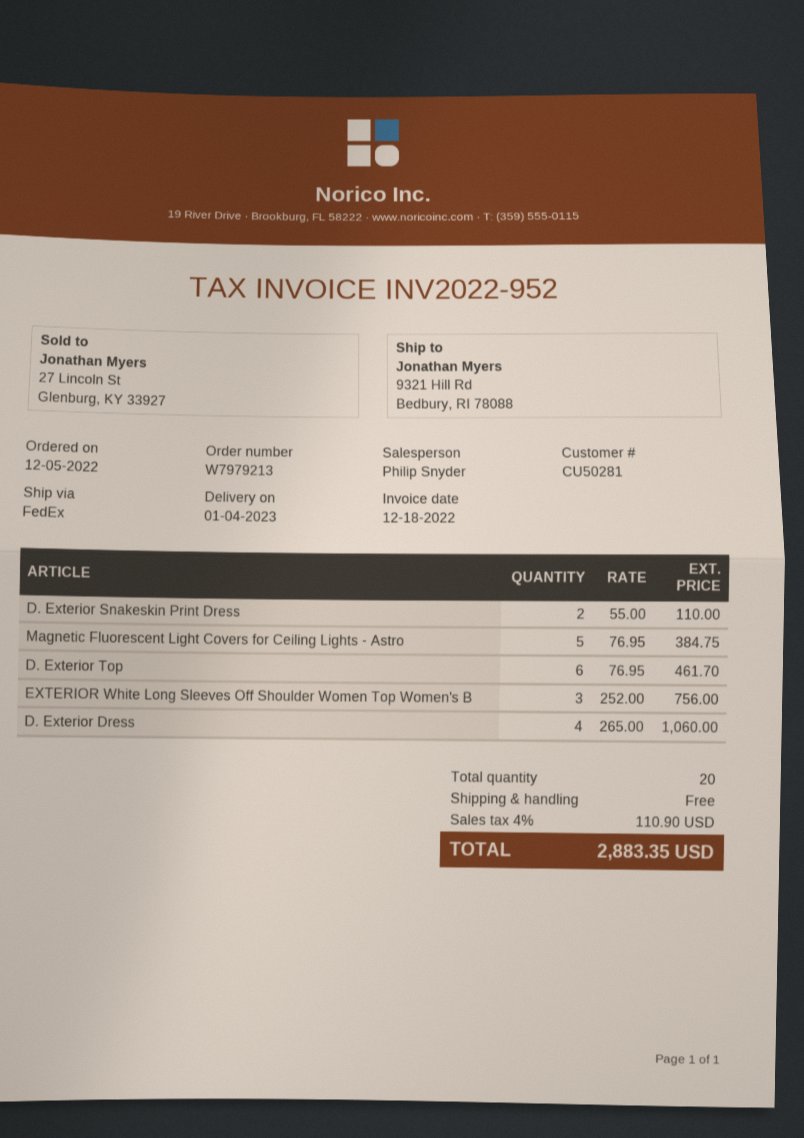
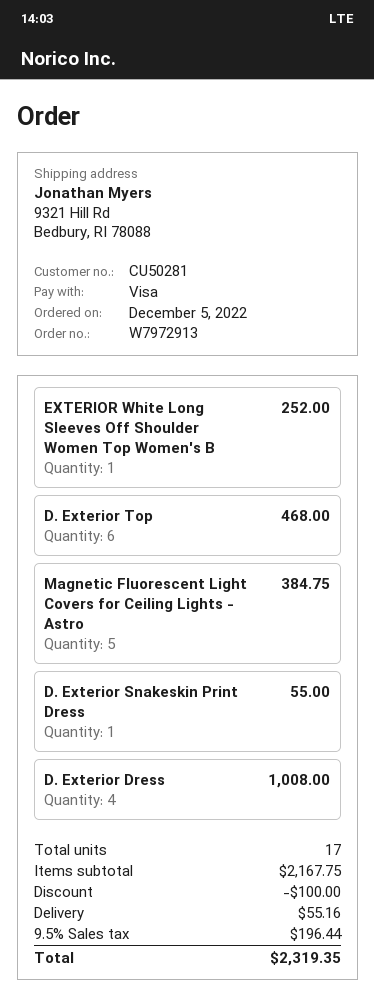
order number: W7979213 -> W7972913
D. Exterior Snakeskin Print Dress: 2 for 110.00 -> 1 for 55.00
D. Exterior Top: 6 for 461.70 -> 6 for 468.00
EXTERIOR White Long Sleeves Off Shoulder Women Top Women's B: 3 for 756.00 -> 1 for 252.00
D. Exterior Dress: 4 for 1060.00 -> 4 for 1008.00
total quantity: 20 -> 17
discount: none -> 100.00
shipping: 0.00 -> 55.16
tax: 4% = 110.90 -> 9.5% = 196.44
total: 2883.35 -> 2319.35

